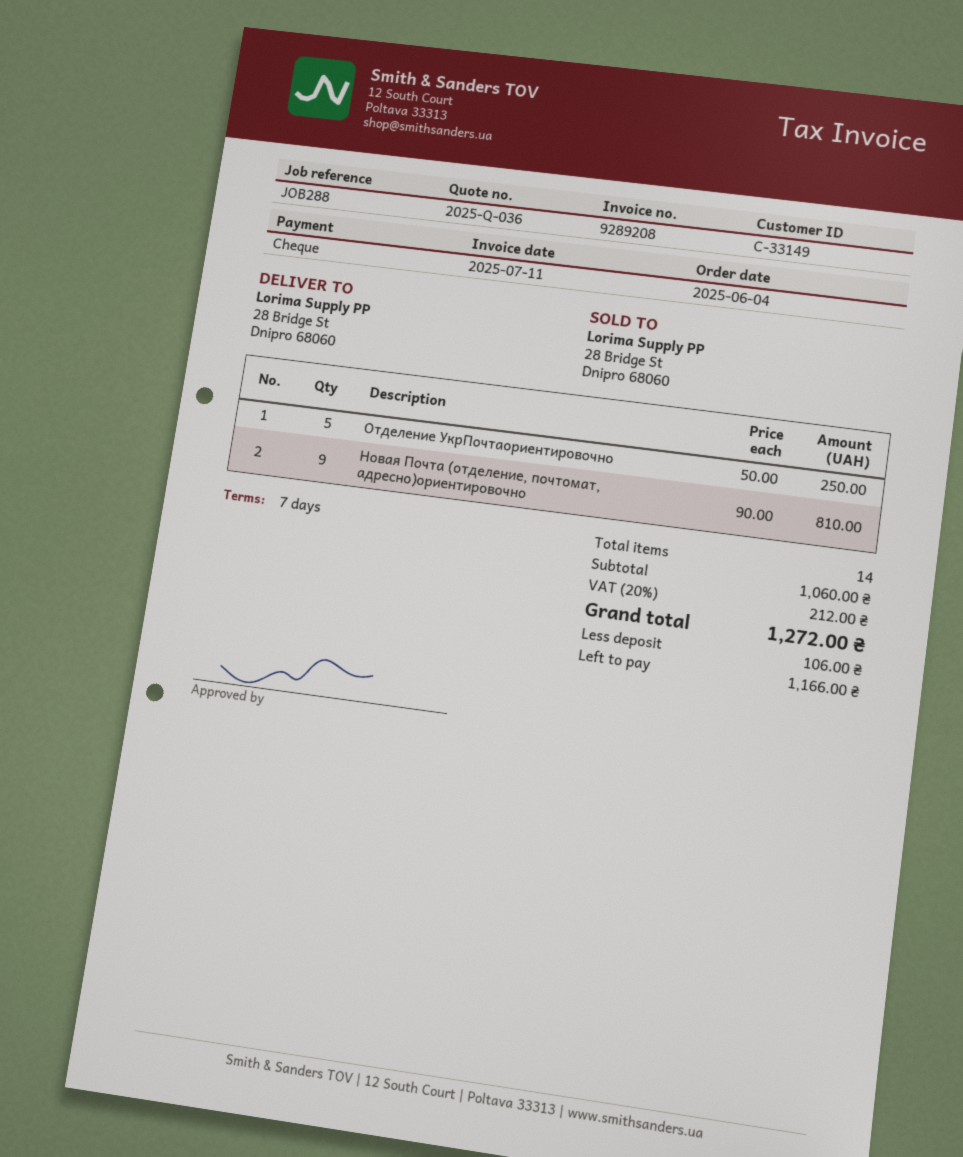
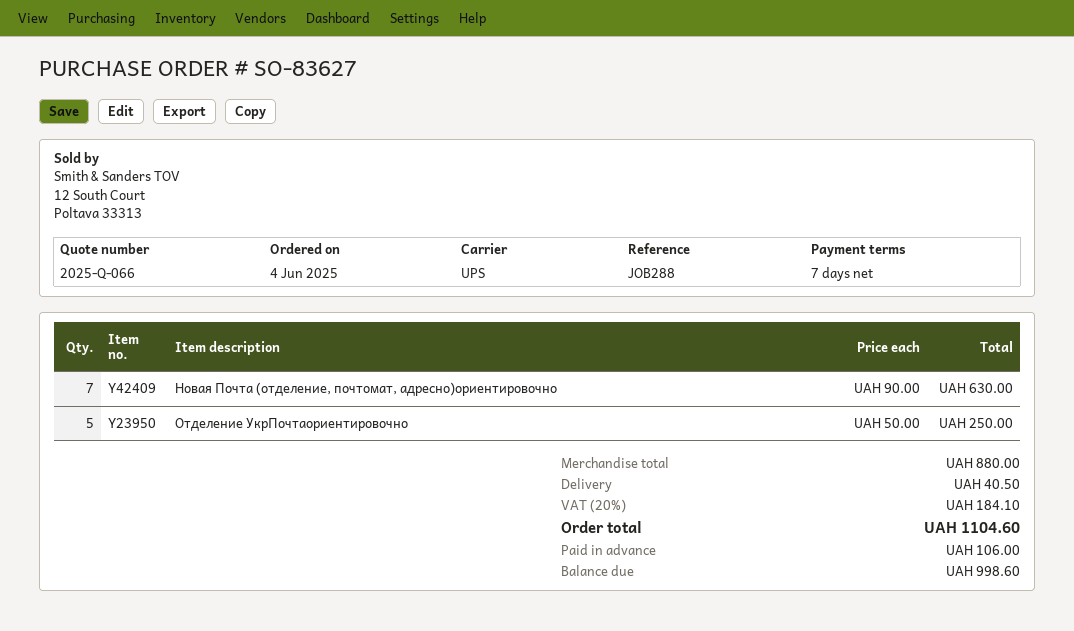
quote number: 2025-Q-036 -> 2025-Q-066
Новая Почта (отделение, почтомат, адресно)ориентировочно: 9 x 90.00 = 810.00 -> 7 x 90.00 = 630.00
subtotal: 1060.00 -> 880.00
shipping: none -> 40.50
tax: 20% = 212.00 -> 20% = 184.10
total: 1272.00 -> 1104.60
balance: 1166.00 -> 998.60

